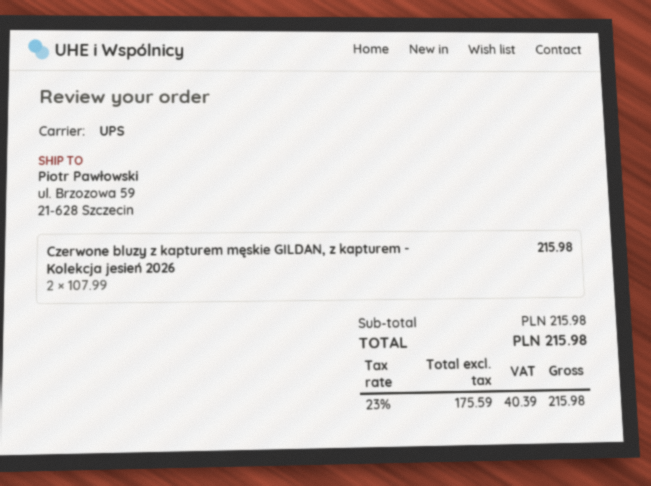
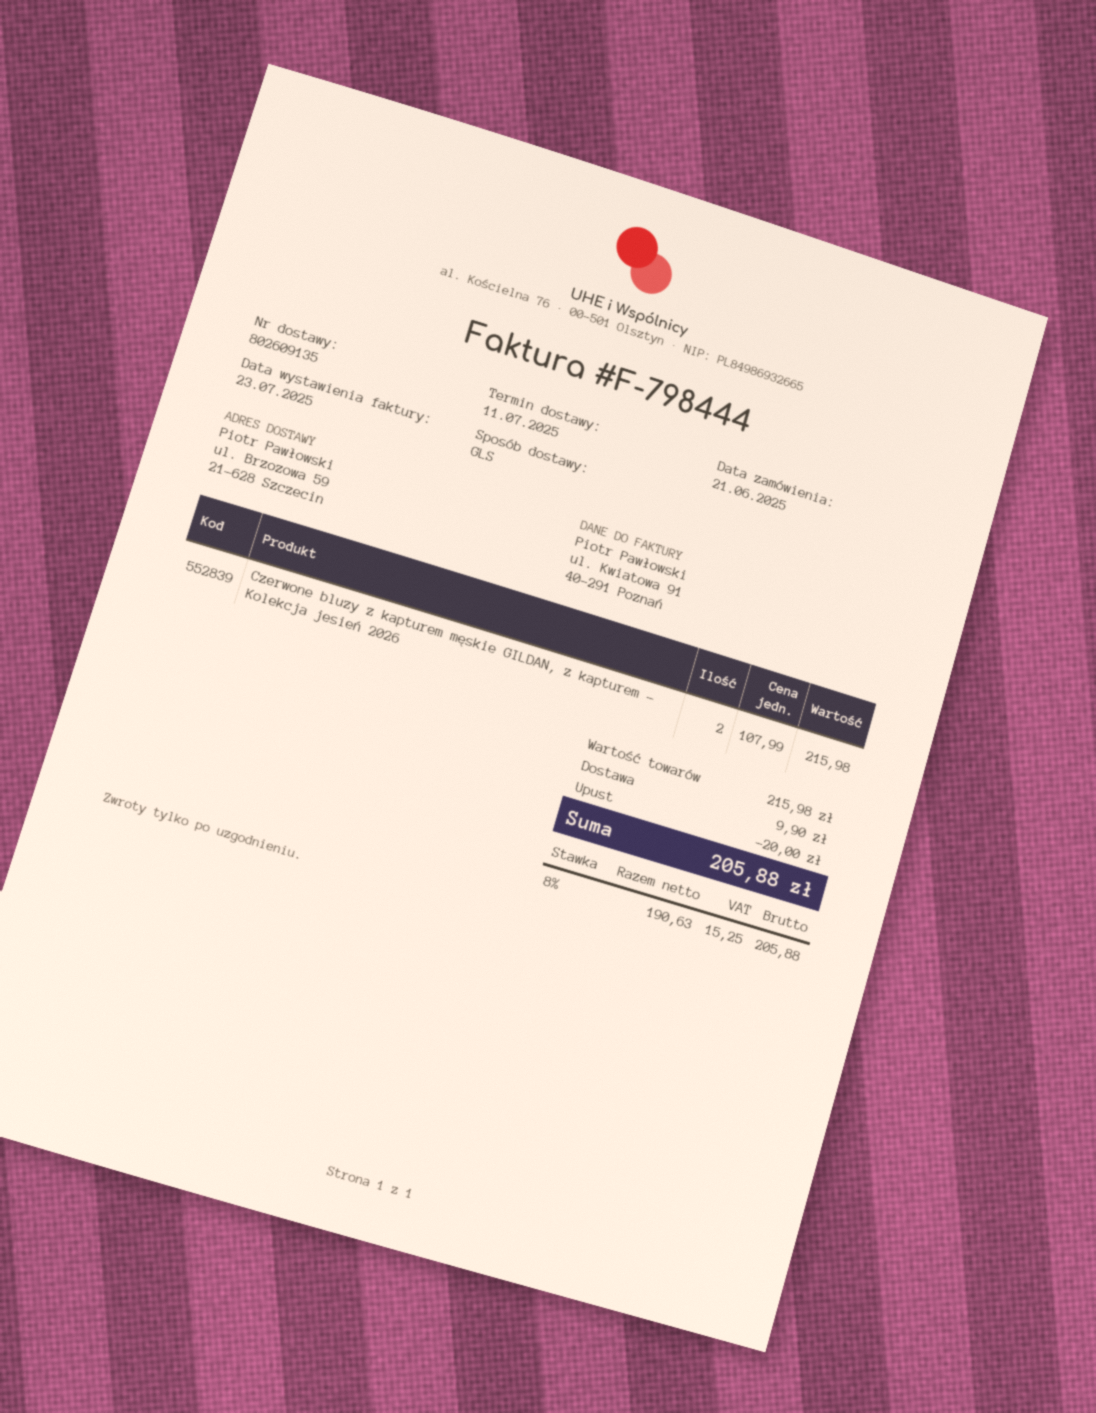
shipping method: UPS -> GLS
discount: none -> 20.00
shipping: none -> 9.90
net: 175.59 -> 190.63
tax: 23% = 40.39 -> 8% = 15.25
total: 215.98 -> 205.88

